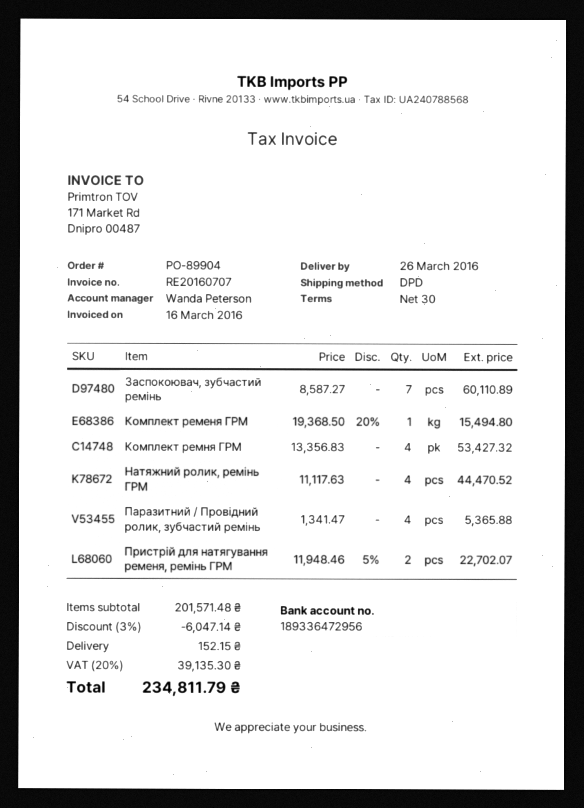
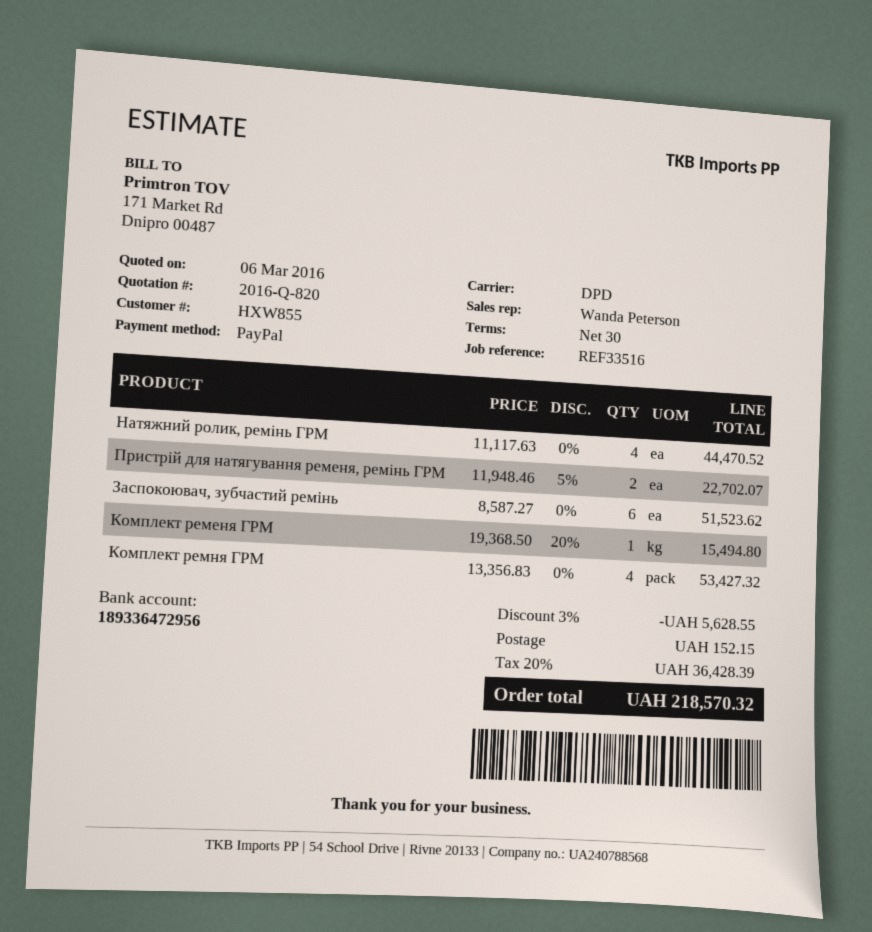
Заспокоювач, зубчастий ремінь: 7 x 8587.27 = 60110.89 -> 6 x 8587.27 = 51523.62
Паразитний / Провідний ролик, зубчастий ремінь: 4 x 1341.47 = 5365.88 -> none
discount: 3% = 6047.14 -> 3% = 5628.55
tax: 20% = 39135.30 -> 20% = 36428.39
total: 234811.79 -> 218570.32

